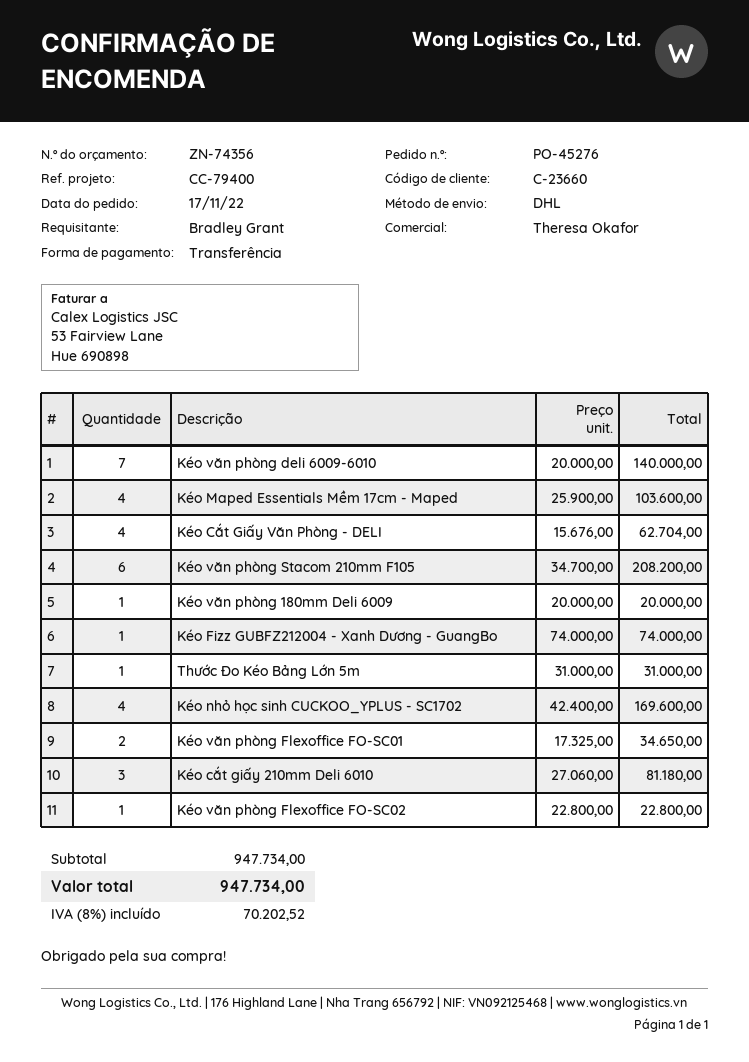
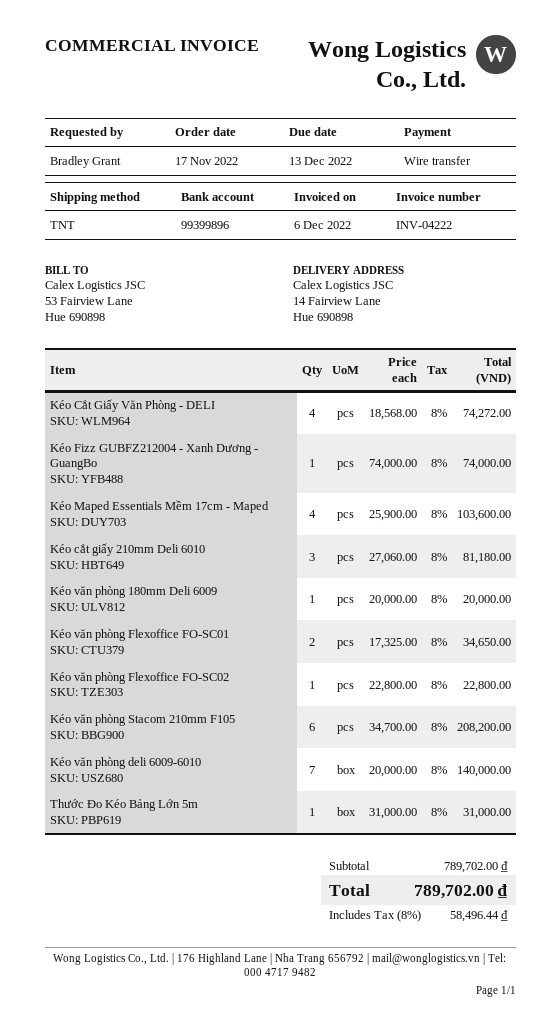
shipping method: DHL -> TNT
Kéo Cắt Giấy Văn Phòng - DELI: 4 x 15676.00 = 62704.00 -> 4 x 18568.00 = 74272.00
Kéo nhỏ học sinh CUCKOO_YPLUS - SC1702: 4 x 42400.00 = 169600.00 -> none
subtotal: 947734.00 -> 789702.00
tax: 8% = 70202.52 -> 8% = 58496.44
total: 947734.00 -> 789702.00

